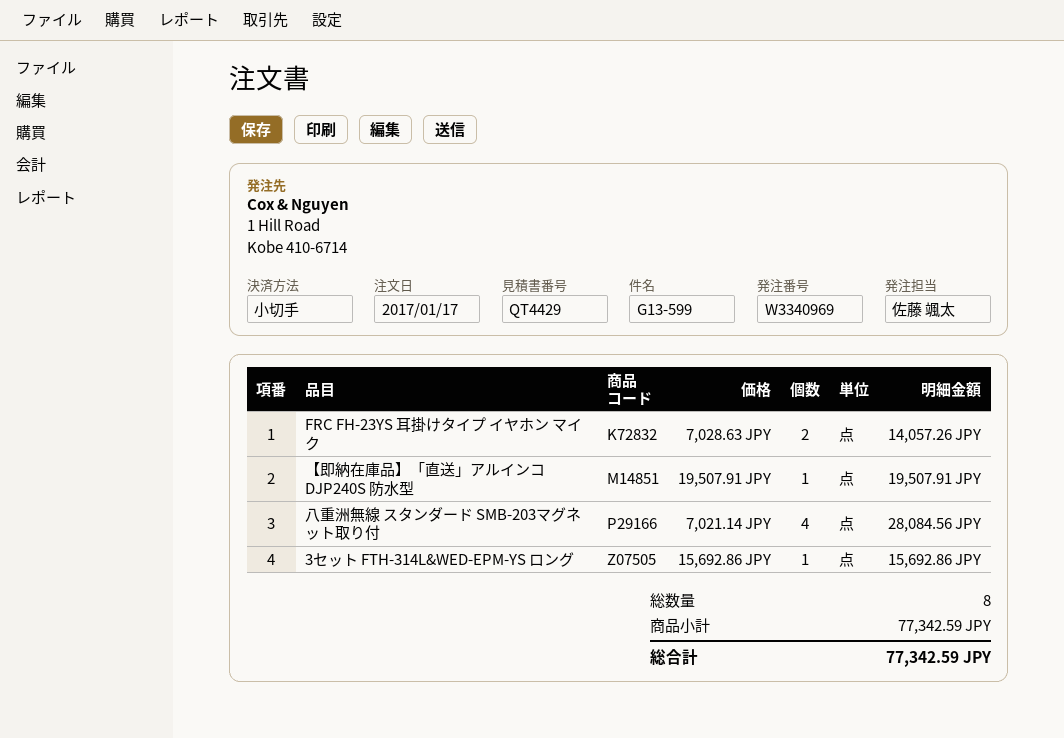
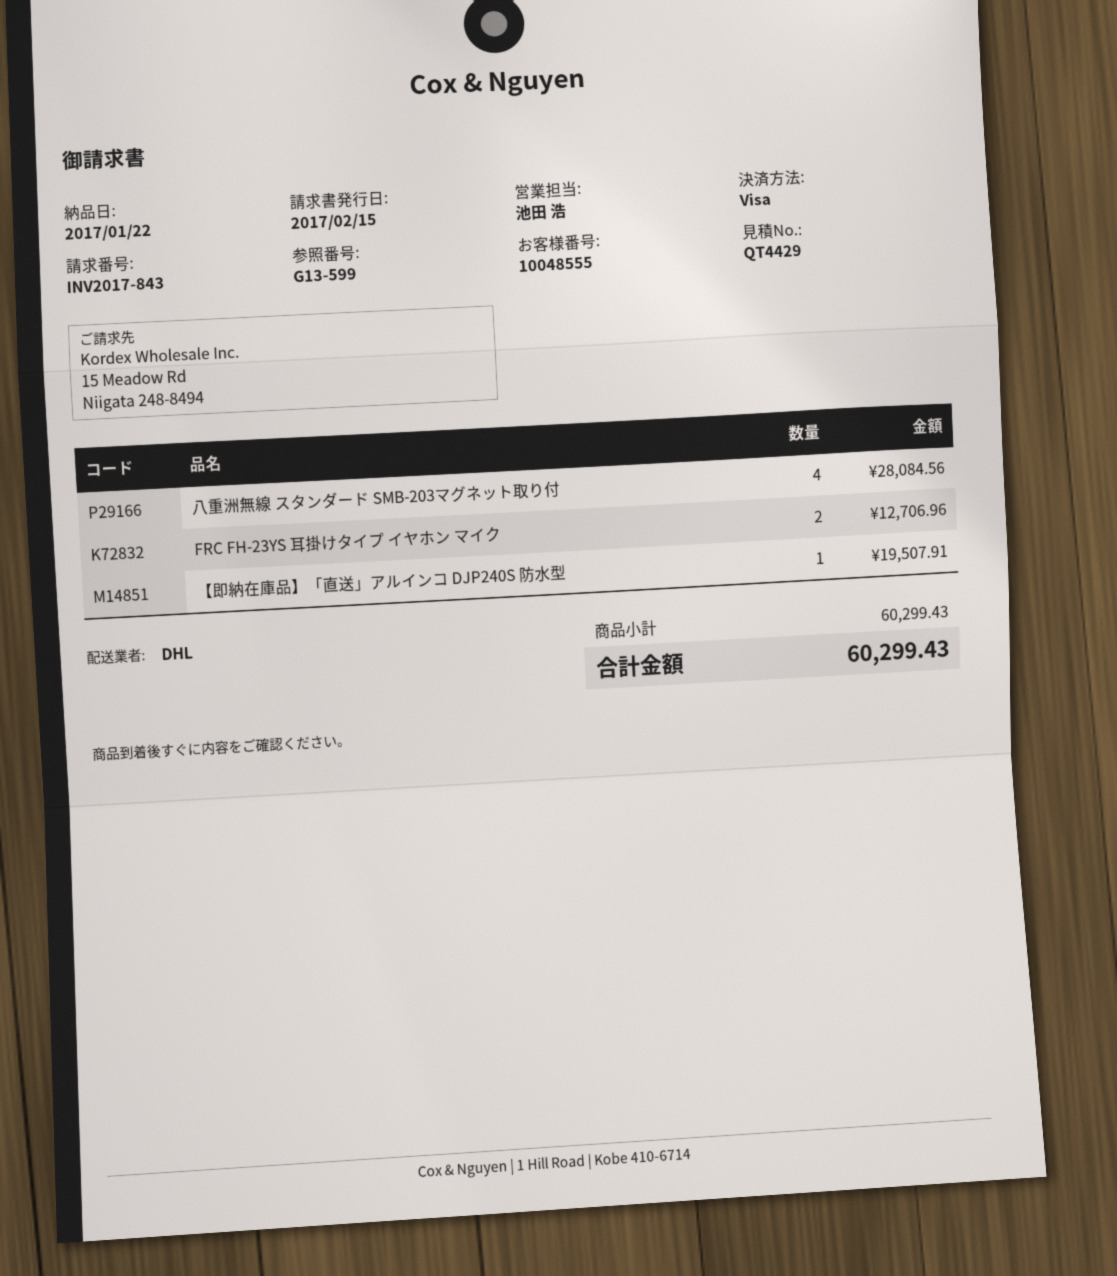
payment method: cheque -> Visa
FRC FH-23YS 耳掛けタイプ イヤホン マイク: 2 for 14057.26 -> 2 for 12706.96
3セット FTH-314L&WED-EPM-YS ロング: 1 for 15692.86 -> none
subtotal: 77342.59 -> 60299.43
total: 77342.59 -> 60299.43

